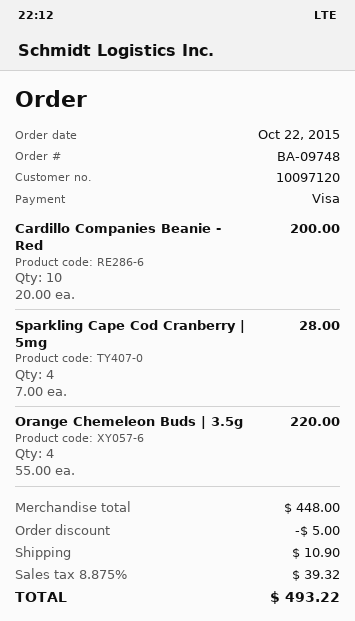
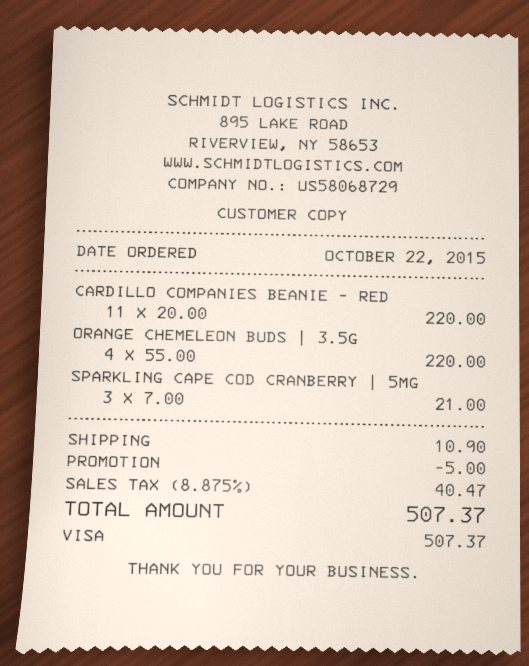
Cardillo Companies Beanie - Red: 10 x 20.00 = 200.00 -> 11 x 20.00 = 220.00
Sparkling Cape Cod Cranberry | 5mg: 4 x 7.00 = 28.00 -> 3 x 7.00 = 21.00
tax: 8.875% = 39.32 -> 8.875% = 40.47
total: 493.22 -> 507.37

